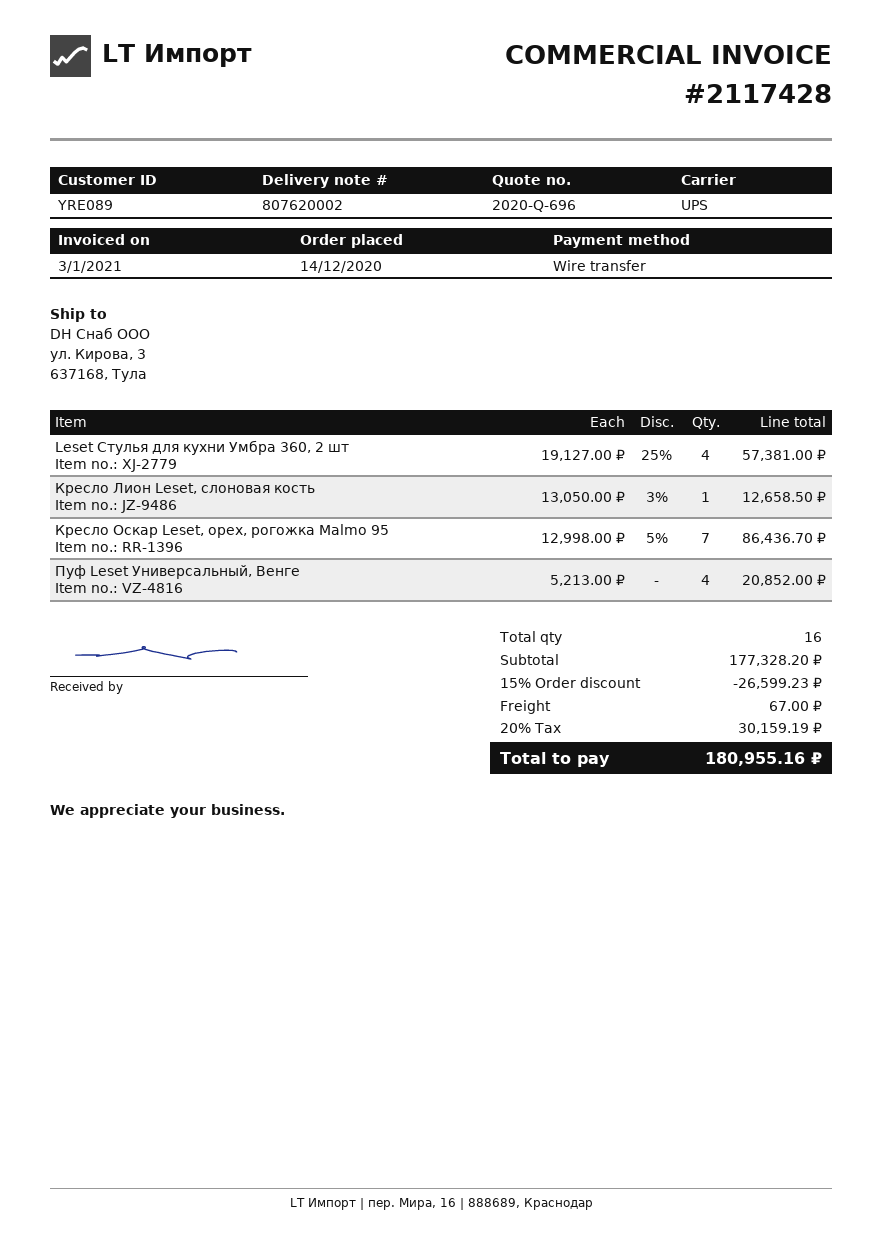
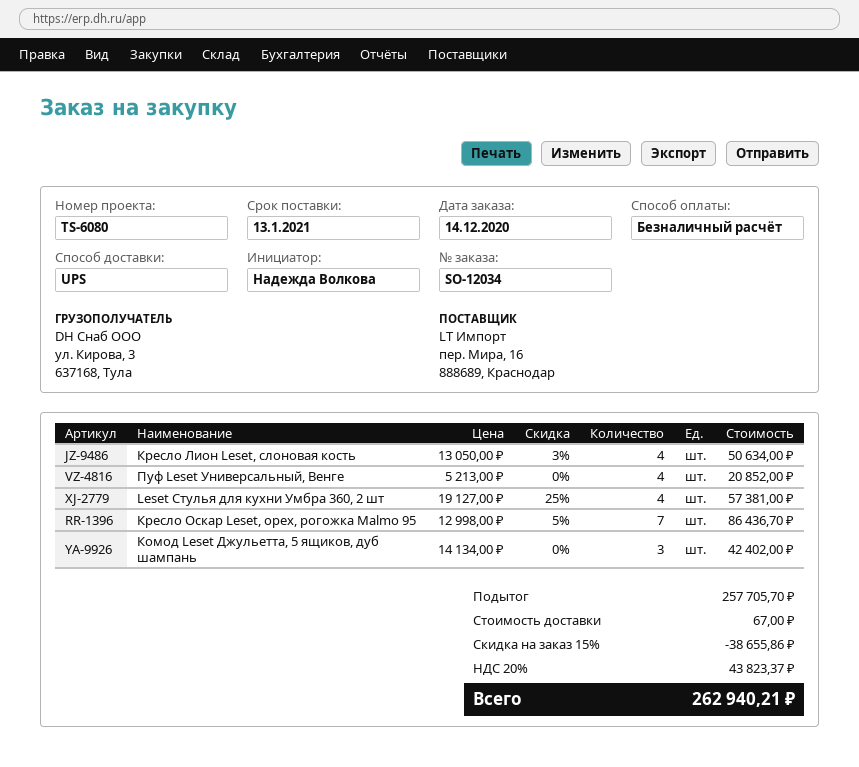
Кресло Лион Leset, слоновая кость: 1 x 13050.00 - 3% = 12658.50 -> 4 x 13050.00 - 3% = 50634.00
Комод Leset Джульетта, 5 ящиков, дуб шампань: none -> 3 x 14134.00 = 42402.00
subtotal: 177328.20 -> 257705.70
discount: 15% = 26599.23 -> 15% = 38655.86
tax: 20% = 30159.19 -> 20% = 43823.37
total: 180955.16 -> 262940.21

